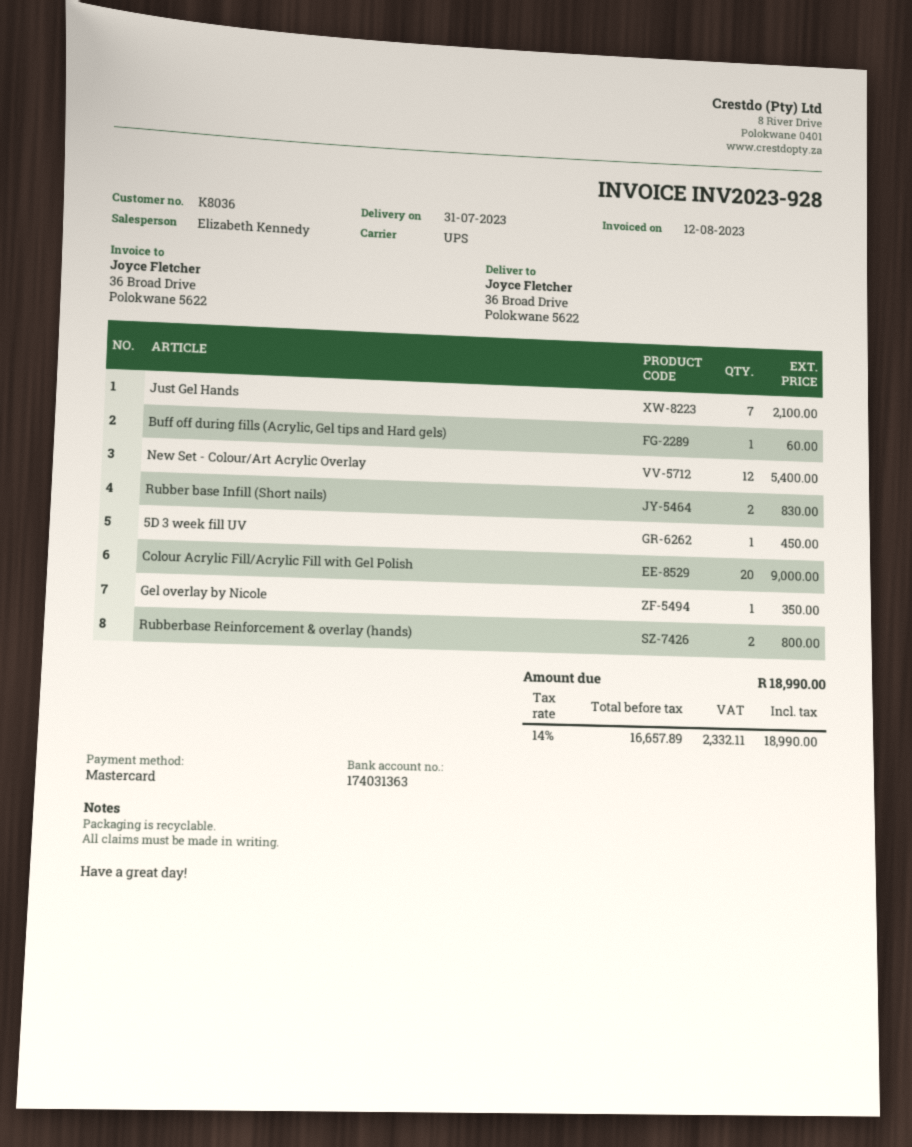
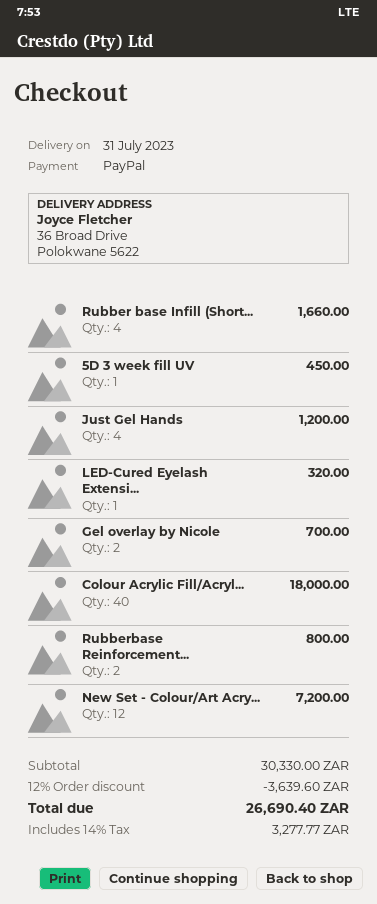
payment method: Mastercard -> PayPal
Just Gel Hands: 7 for 2100.00 -> 4 for 1200.00
Buff off during fills (Acrylic, Gel tips and Hard gels): 1 for 60.00 -> none
New Set - Colour/Art Acrylic Overlay: 12 for 5400.00 -> 12 for 7200.00
Rubber base Infill (Short nails): 2 for 830.00 -> 4 for 1660.00
Colour Acrylic Fill/Acrylic Fill with Gel Polish: 20 for 9000.00 -> 40 for 18000.00
Gel overlay by Nicole: 1 for 350.00 -> 2 for 700.00
LED-Cured Eyelash Extensi...: none -> 1 for 320.00
discount: none -> 12% = 3639.60
tax: 14% = 2332.11 -> 14% = 3277.77
total: 18990.00 -> 26690.40

